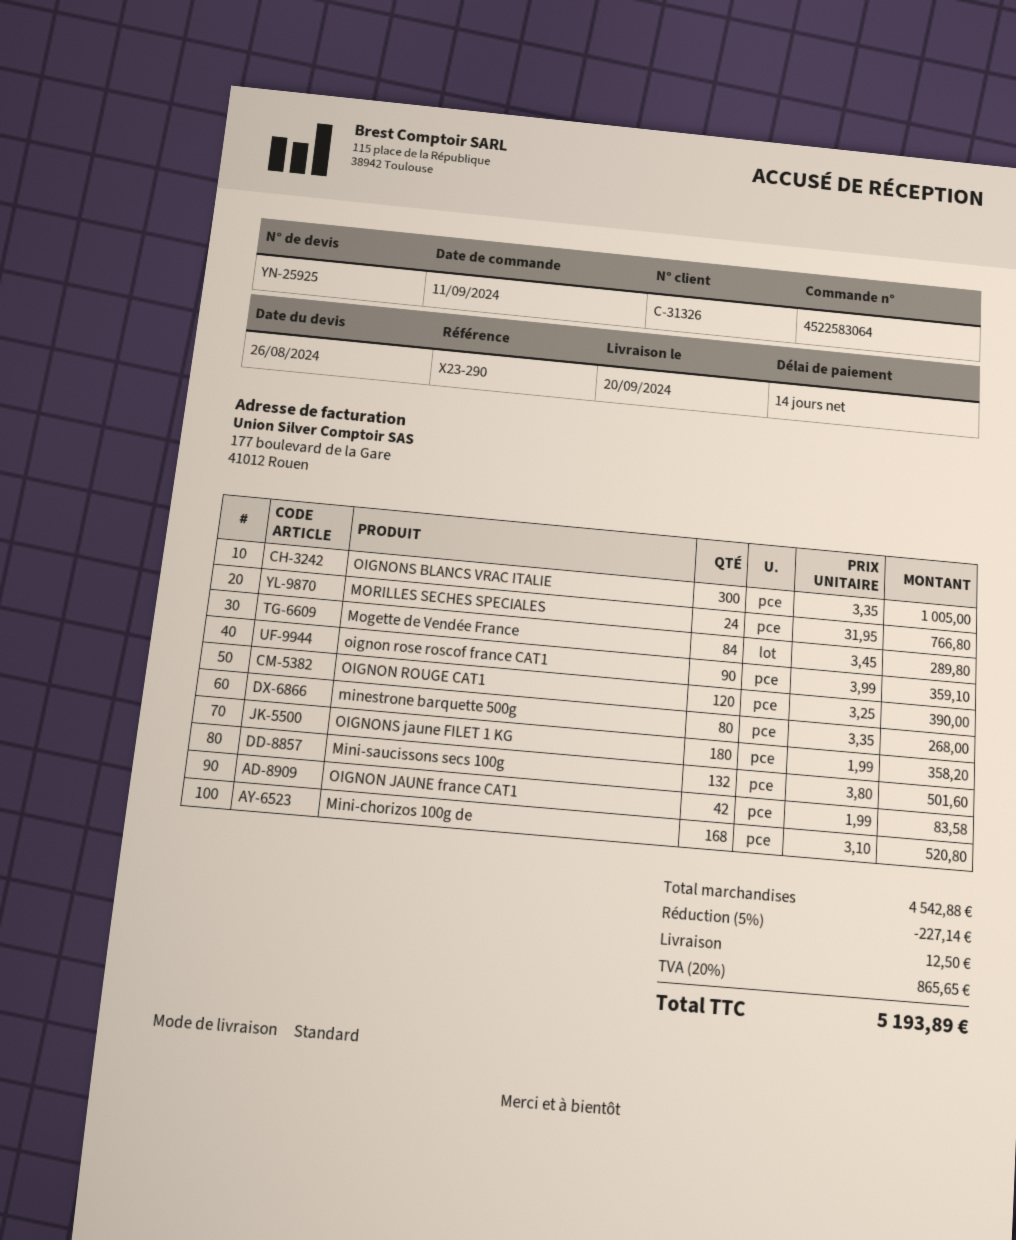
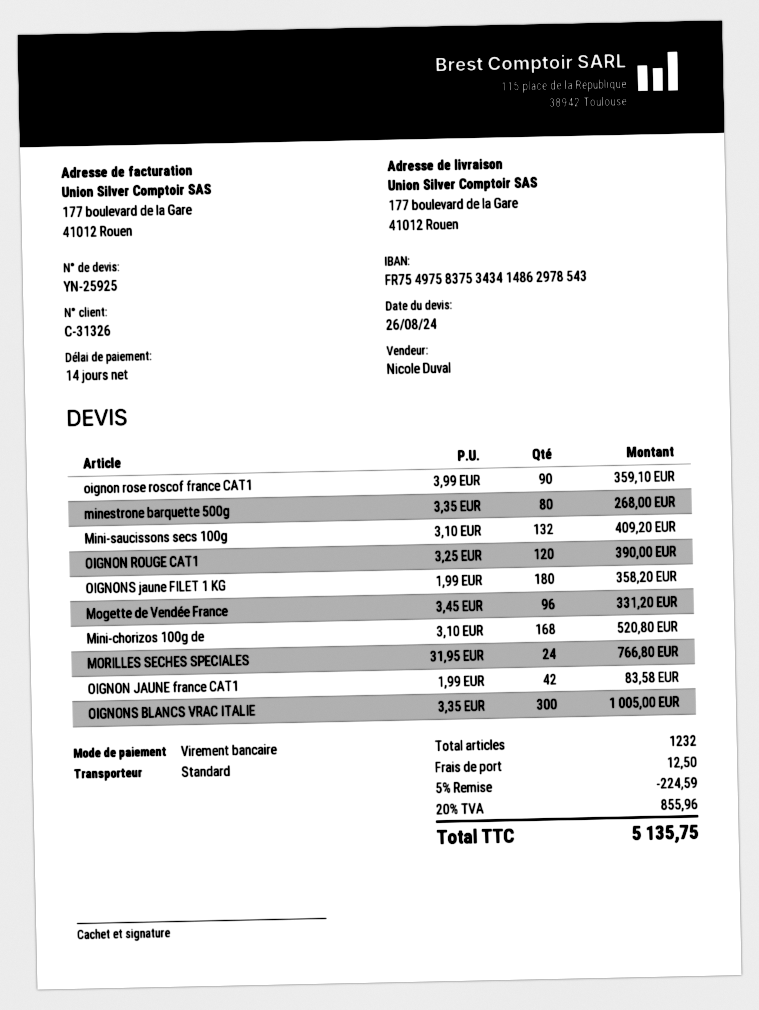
Mogette de Vendée France: 84 x 3.45 = 289.80 -> 96 x 3.45 = 331.20
Mini-saucissons secs 100g: 132 x 3.80 = 501.60 -> 132 x 3.10 = 409.20
discount: 5% = 227.14 -> 5% = 224.59
tax: 20% = 865.65 -> 20% = 855.96
total: 5193.89 -> 5135.75

